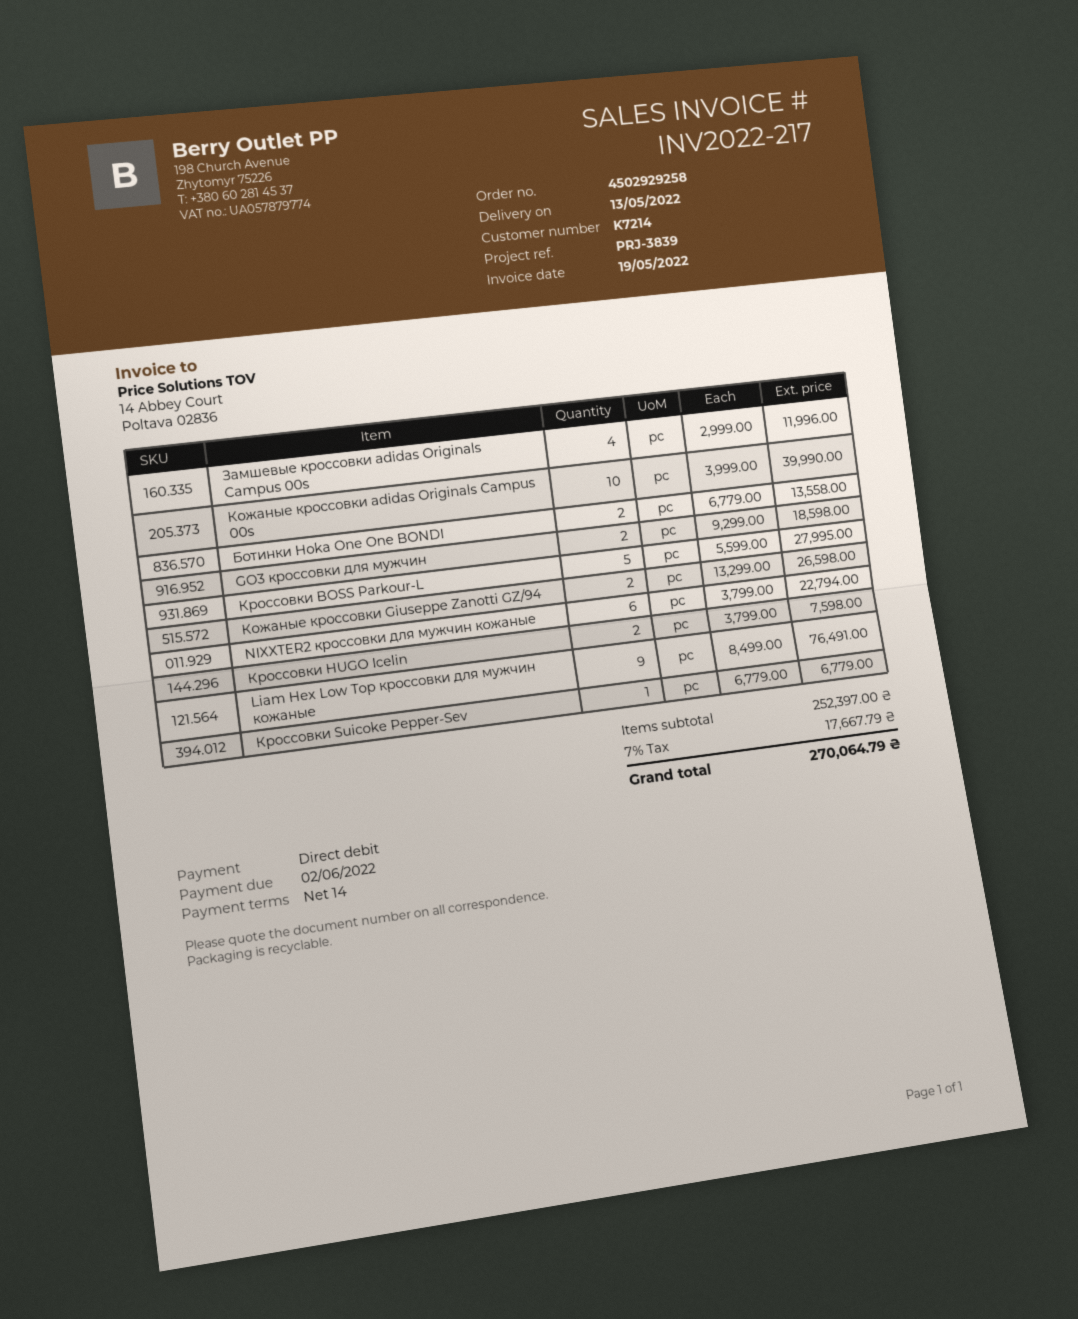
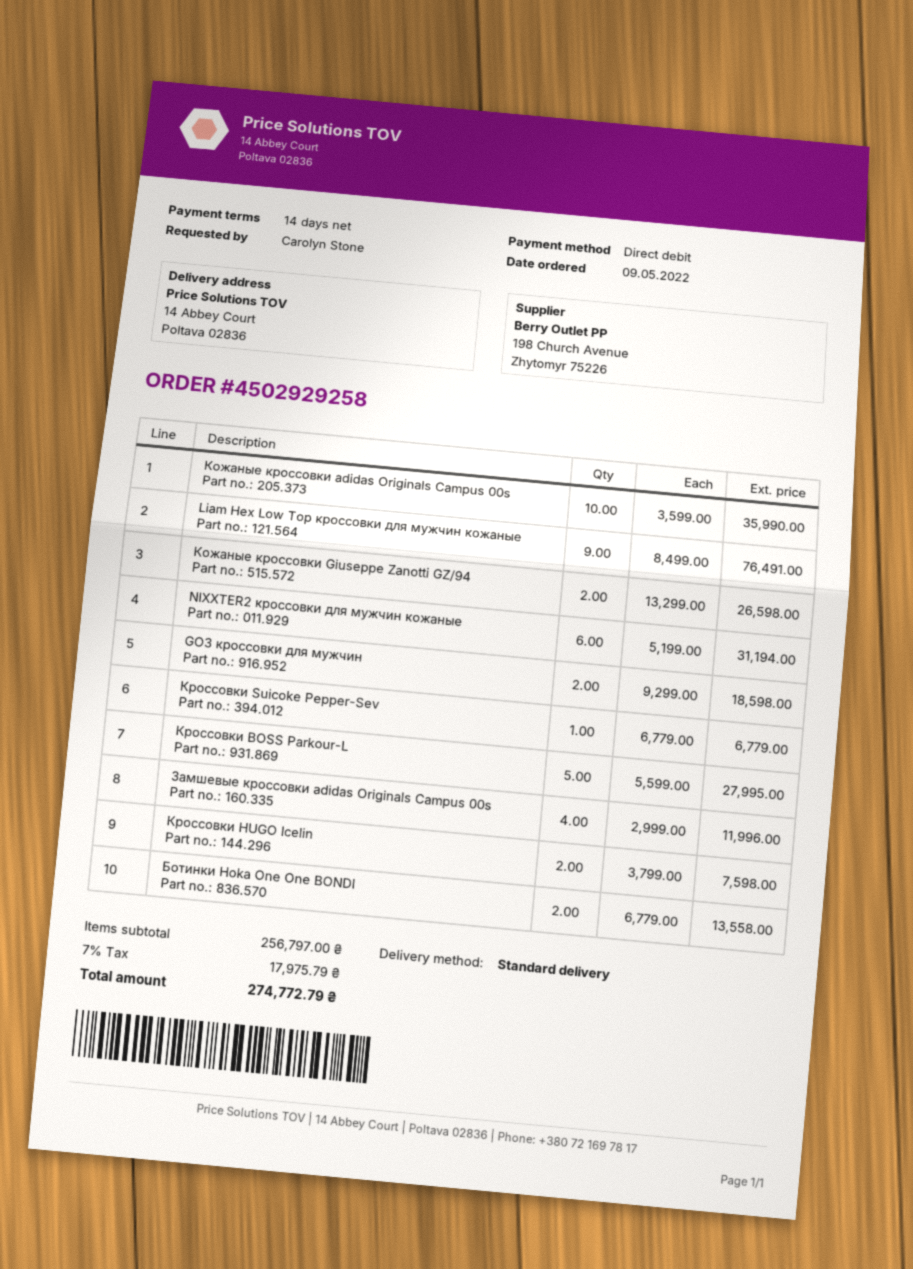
Кожаные кроссовки adidas Originals Campus 00s: 10 x 3999.00 = 39990.00 -> 10 x 3599.00 = 35990.00
NIXXTER2 кроссовки для мужчин кожаные: 6 x 3799.00 = 22794.00 -> 6 x 5199.00 = 31194.00
subtotal: 252397.00 -> 256797.00
tax: 7% = 17667.79 -> 7% = 17975.79
total: 270064.79 -> 274772.79

